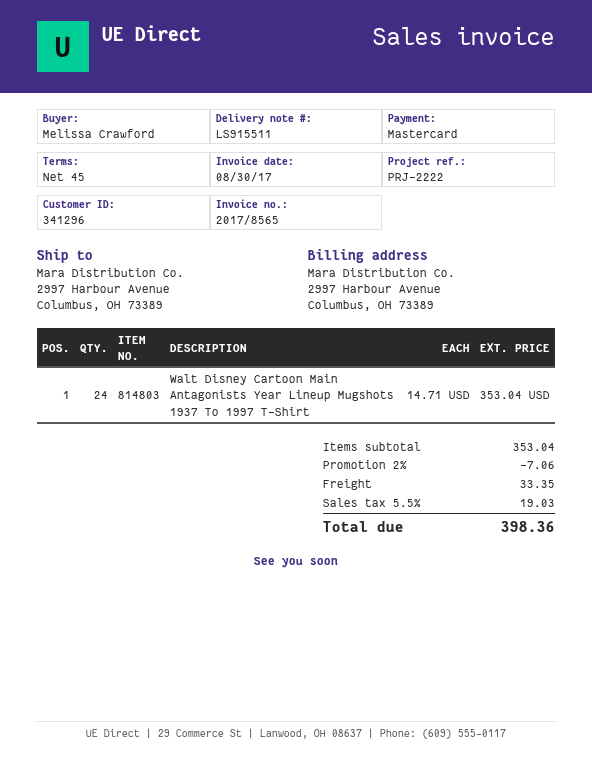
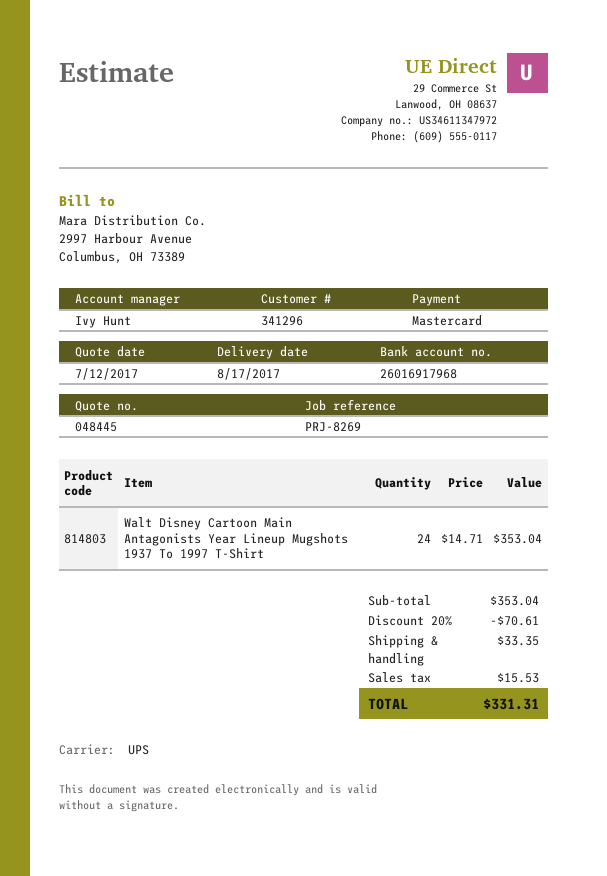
reference: PRJ-2222 -> PRJ-8269
discount: 2% = 7.06 -> 20% = 70.61
tax: 19.03 -> 15.53
total: 398.36 -> 331.31

